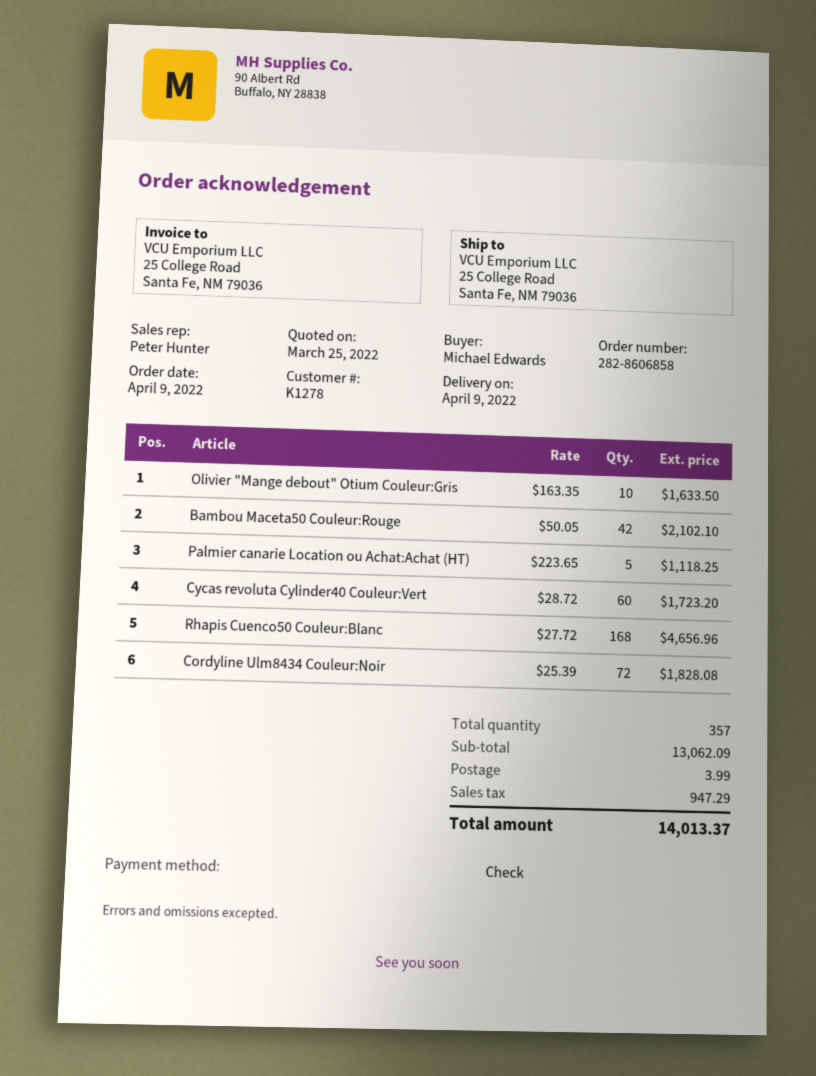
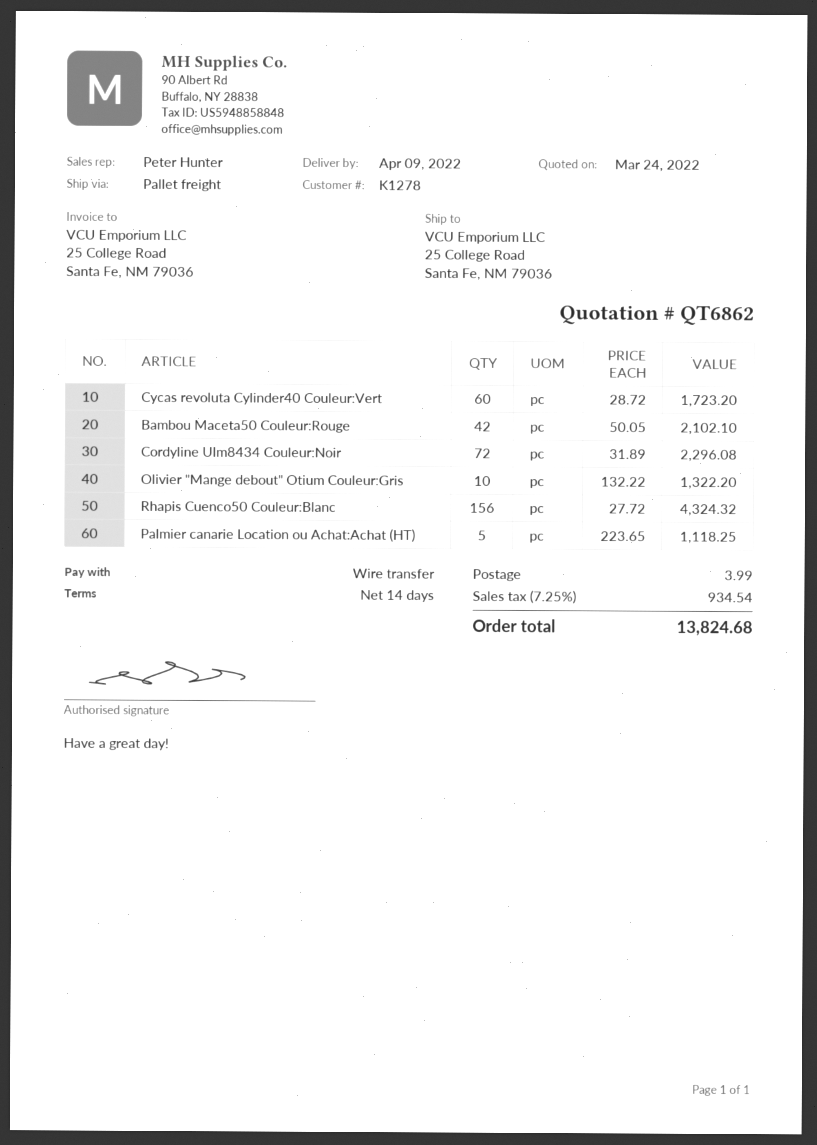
quote date: 2022-03-25 -> 2022-03-24
payment method: cheque -> bank transfer
Olivier "Mange debout" Otium Couleur:Gris: 10 x 163.35 = 1633.50 -> 10 x 132.22 = 1322.20
Rhapis Cuenco50 Couleur:Blanc: 168 x 27.72 = 4656.96 -> 156 x 27.72 = 4324.32
Cordyline Ulm8434 Couleur:Noir: 72 x 25.39 = 1828.08 -> 72 x 31.89 = 2296.08
tax: 947.29 -> 934.54
total: 14013.37 -> 13824.68

